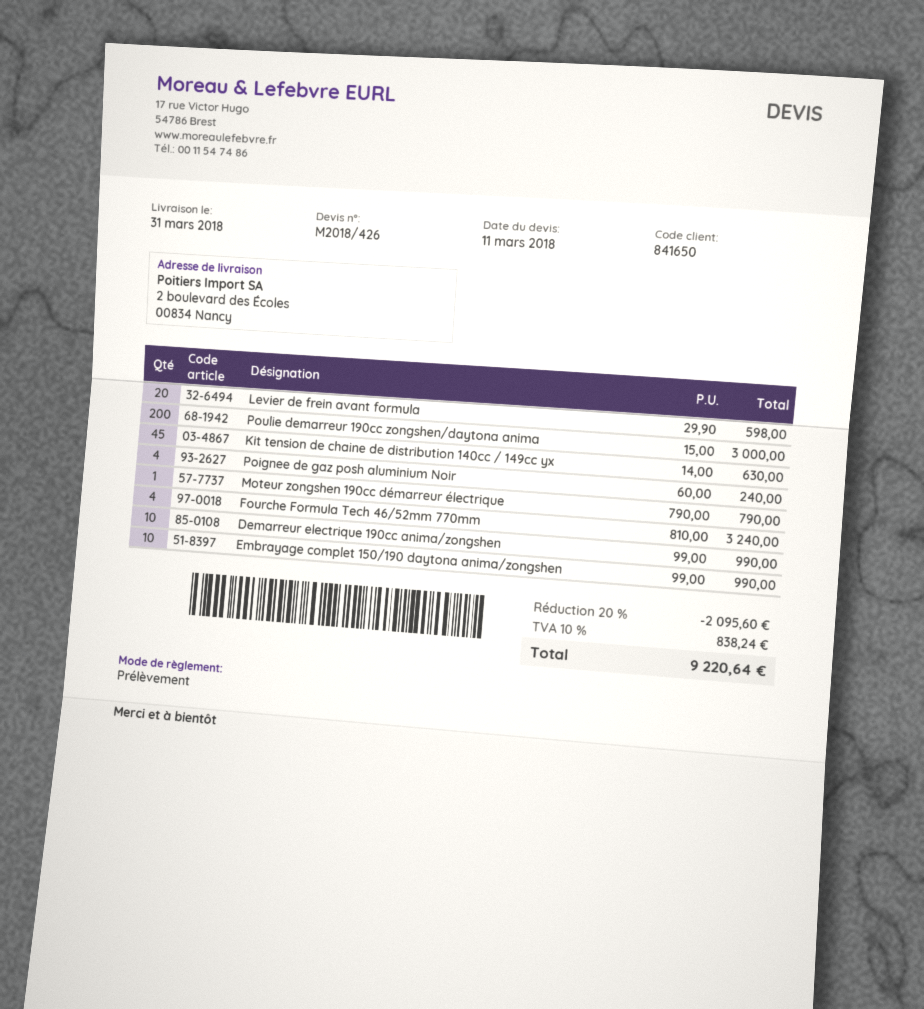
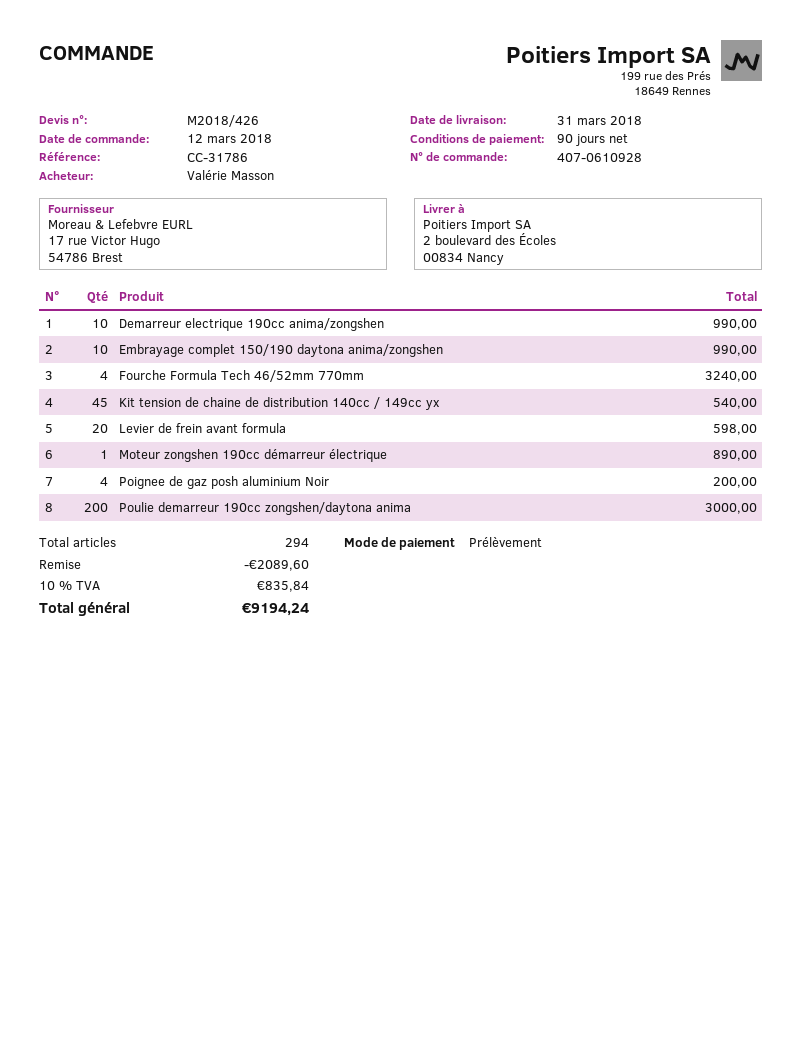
Kit tension de chaine de distribution 140cc / 149cc yx: 45 for 630.00 -> 45 for 540.00
Poignee de gaz posh aluminium Noir: 4 for 240.00 -> 4 for 200.00
Moteur zongshen 190cc démarreur électrique: 1 for 790.00 -> 1 for 890.00
discount: 2095.60 -> 2089.60
tax: 10% = 838.24 -> 10% = 835.84
total: 9220.64 -> 9194.24

